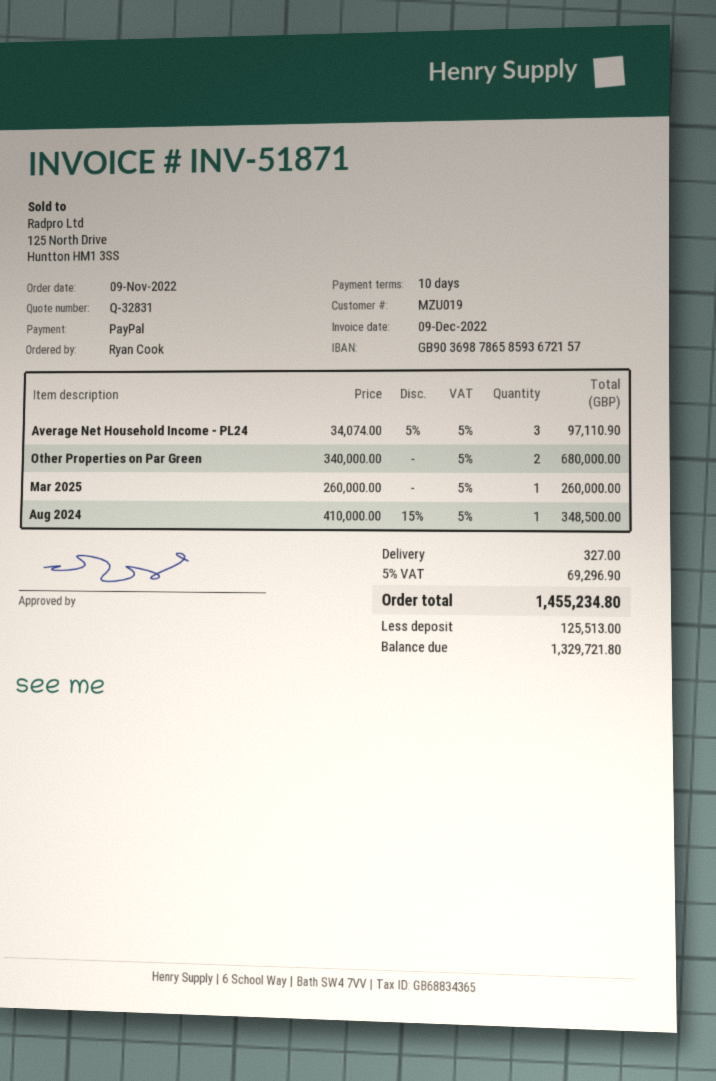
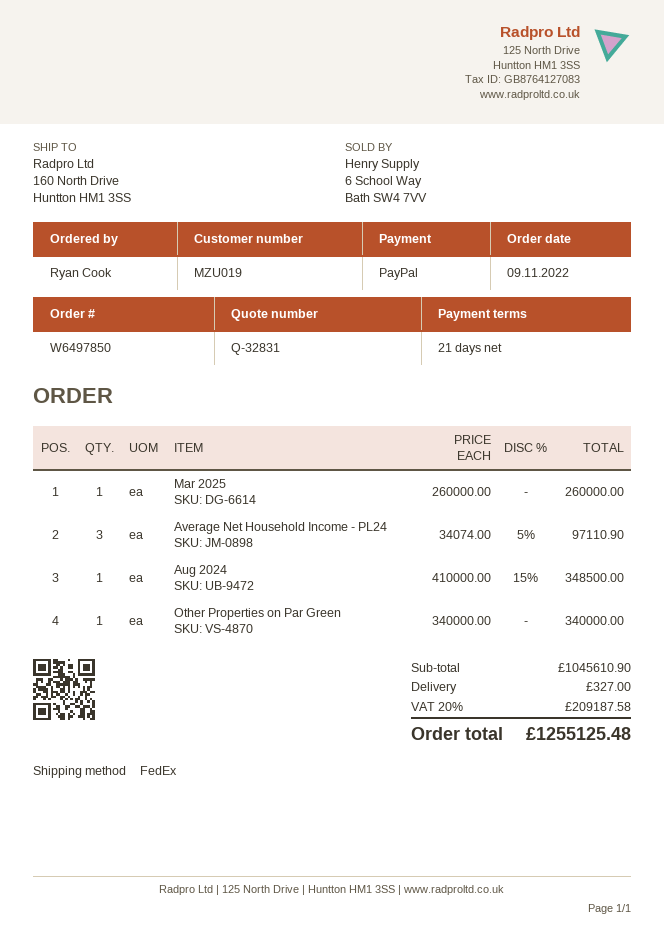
payment terms: 10 days -> 21 days
Other Properties on Par Green: 2 x 340000.00 = 680000.00 -> 1 x 340000.00 = 340000.00
tax: 5% = 69296.90 -> 20% = 209187.58
total: 1455234.80 -> 1255125.48

